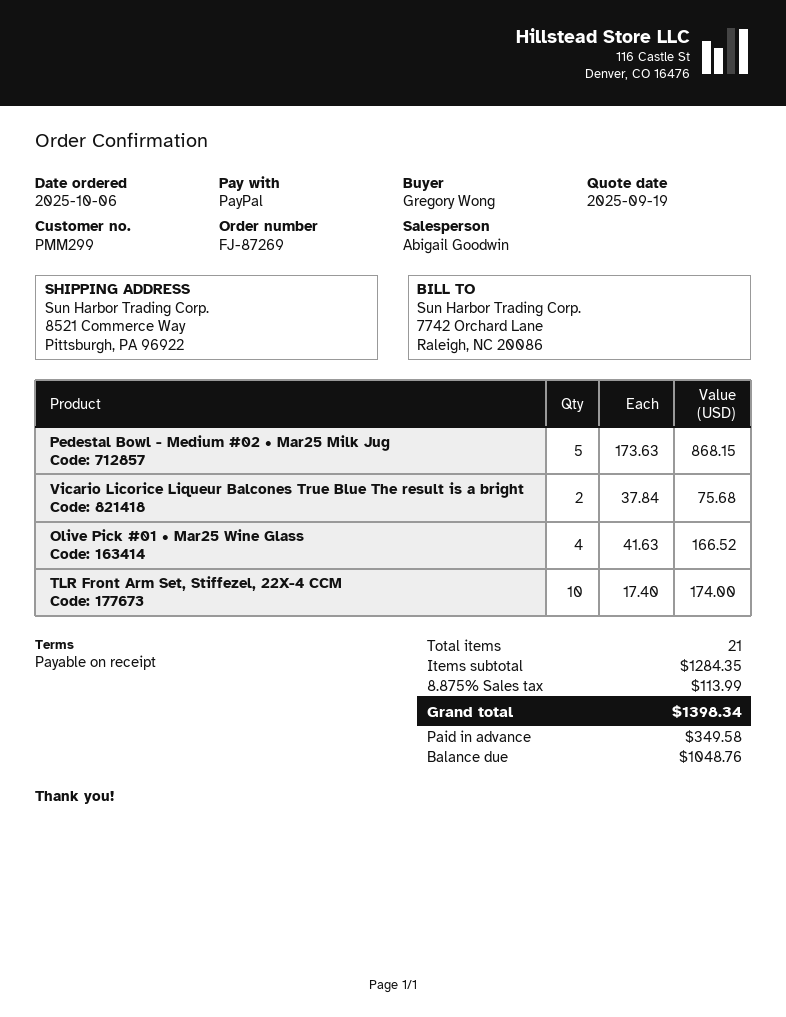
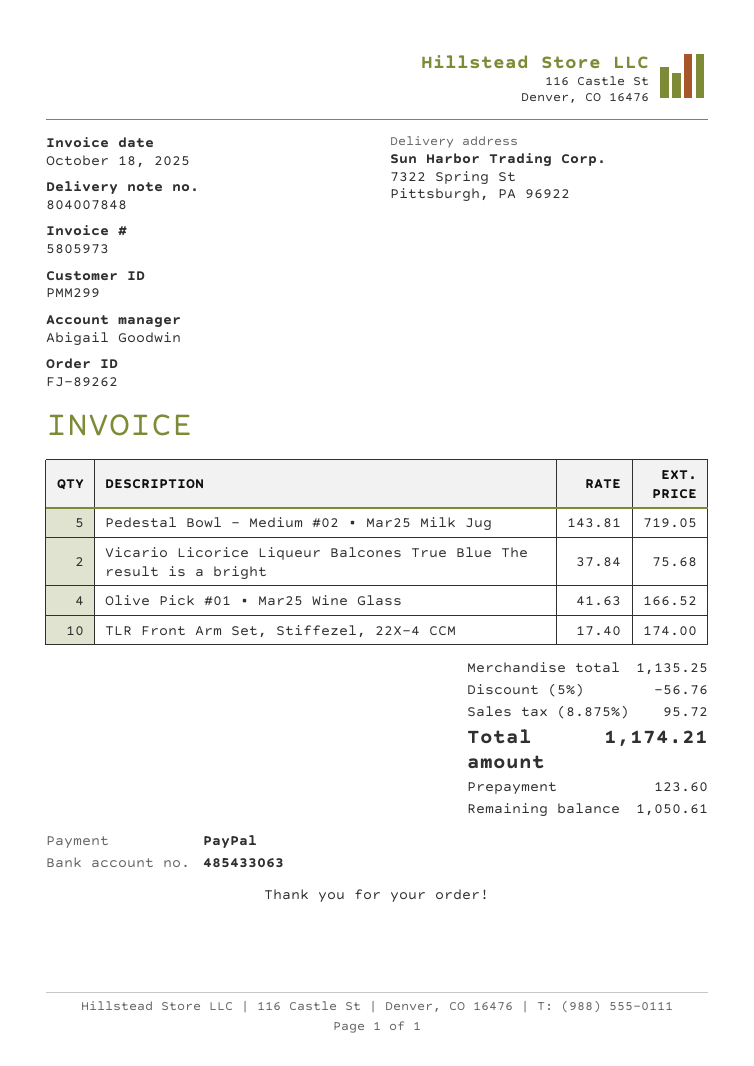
order number: FJ-87269 -> FJ-89262
ship to: 8521 Commerce Way, Pittsburgh, PA 96922 -> 7322 Spring St, Pittsburgh, PA 96922
Pedestal Bowl - Medium #02 • Mar25 Milk Jug: 5 x 173.63 = 868.15 -> 5 x 143.81 = 719.05
subtotal: 1284.35 -> 1135.25
discount: none -> 5% = 56.76
tax: 8.875% = 113.99 -> 8.875% = 95.72
total: 1398.34 -> 1174.21
deposit: 349.58 -> 123.60
balance: 1048.76 -> 1050.61

